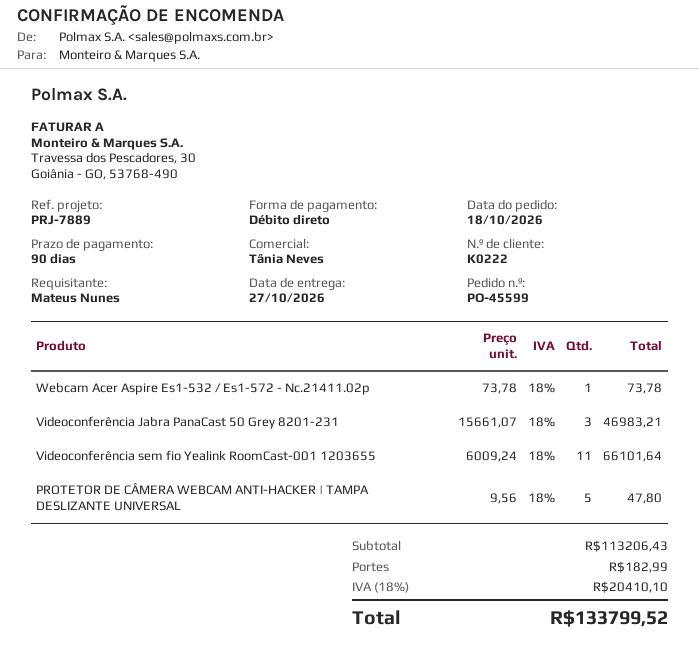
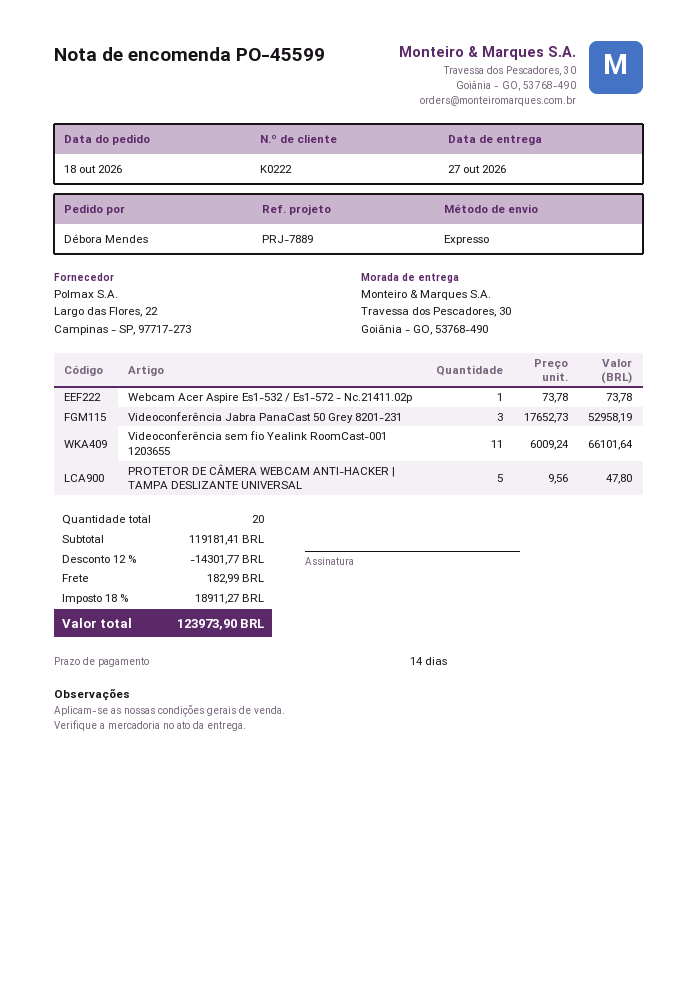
payment terms: 90 days -> 14 days
ordered by: Mateus Nunes -> Débora Mendes
Videoconferência Jabra PanaCast 50 Grey 8201-231: 3 x 15661.07 = 46983.21 -> 3 x 17652.73 = 52958.19
subtotal: 113206.43 -> 119181.41
discount: none -> 12% = 14301.77
tax: 18% = 20410.10 -> 18% = 18911.27
total: 133799.52 -> 123973.90

